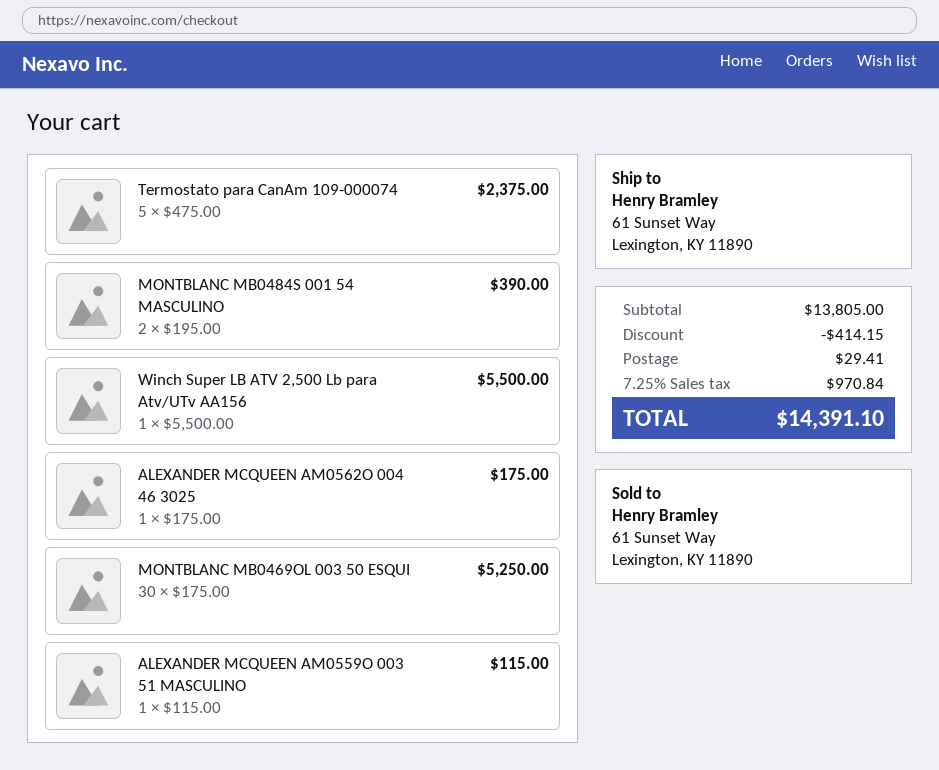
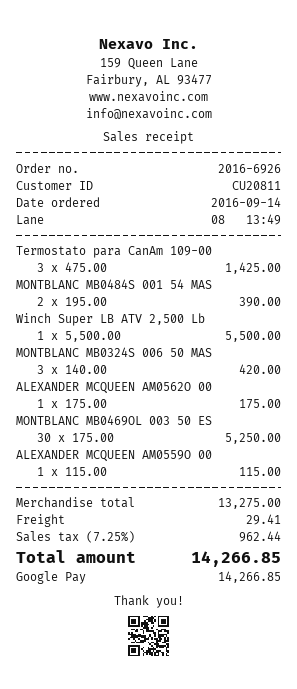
Termostato para CanAm 109-000074: 5 x 475.00 = 2375.00 -> 3 x 475.00 = 1425.00
MONTBLANC MB0324S 006 50 MAS: none -> 3 x 140.00 = 420.00
subtotal: 13805.00 -> 13275.00
discount: 414.15 -> none
tax: 7.25% = 970.84 -> 7.25% = 962.44
total: 14391.10 -> 14266.85

